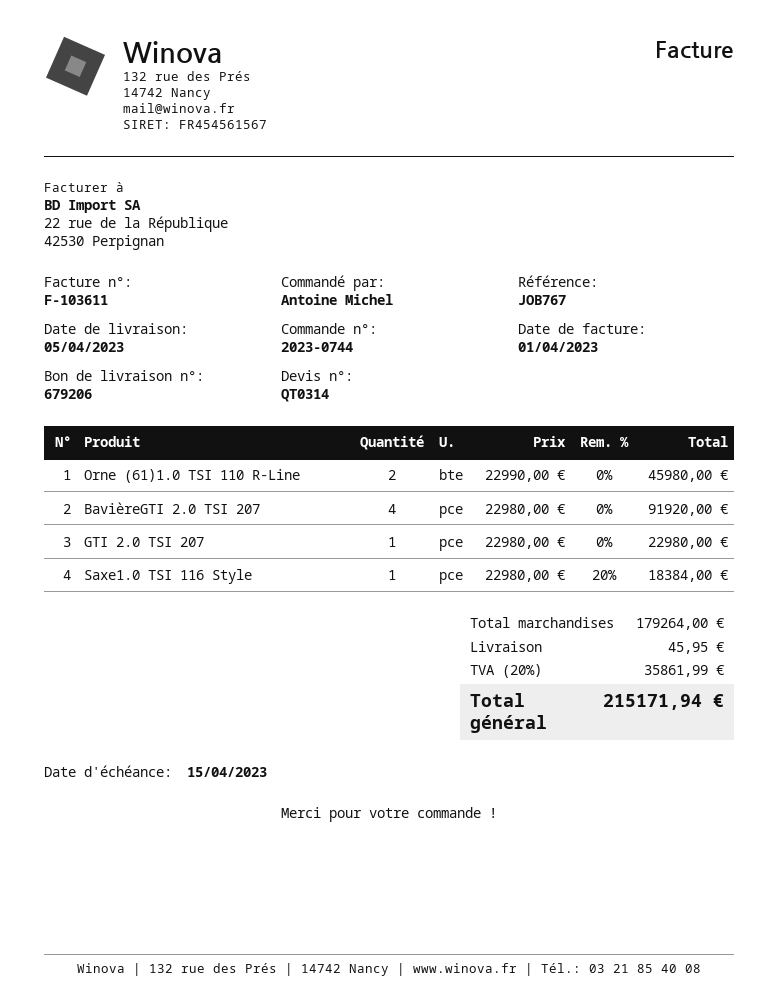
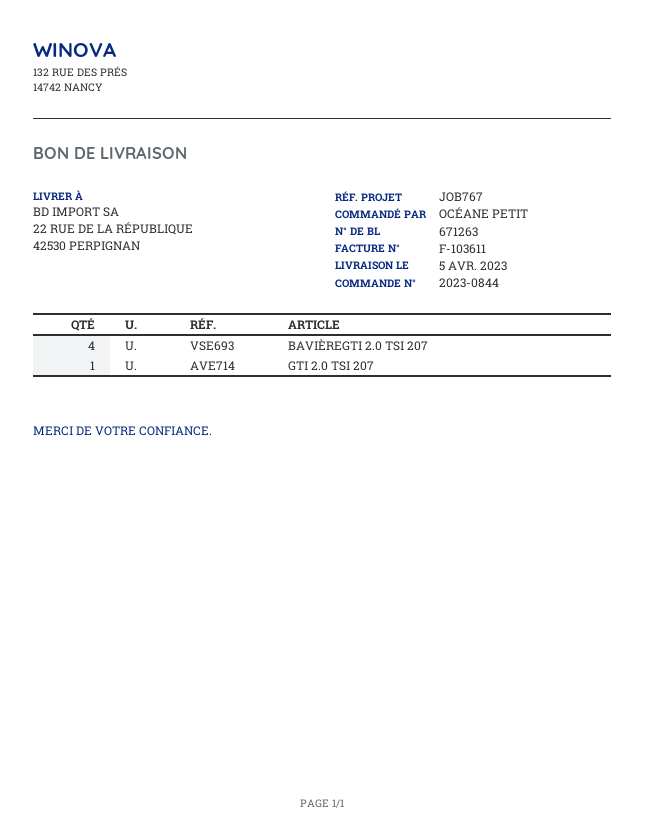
order number: 2023-0744 -> 2023-0844
delivery note number: 679206 -> 671263
ordered by: Antoine Michel -> OCÉANE PETIT
Orne (61)1.0 TSI 110 R-Line: 2 -> none
Saxe1.0 TSI 116 Style: 1 -> none

